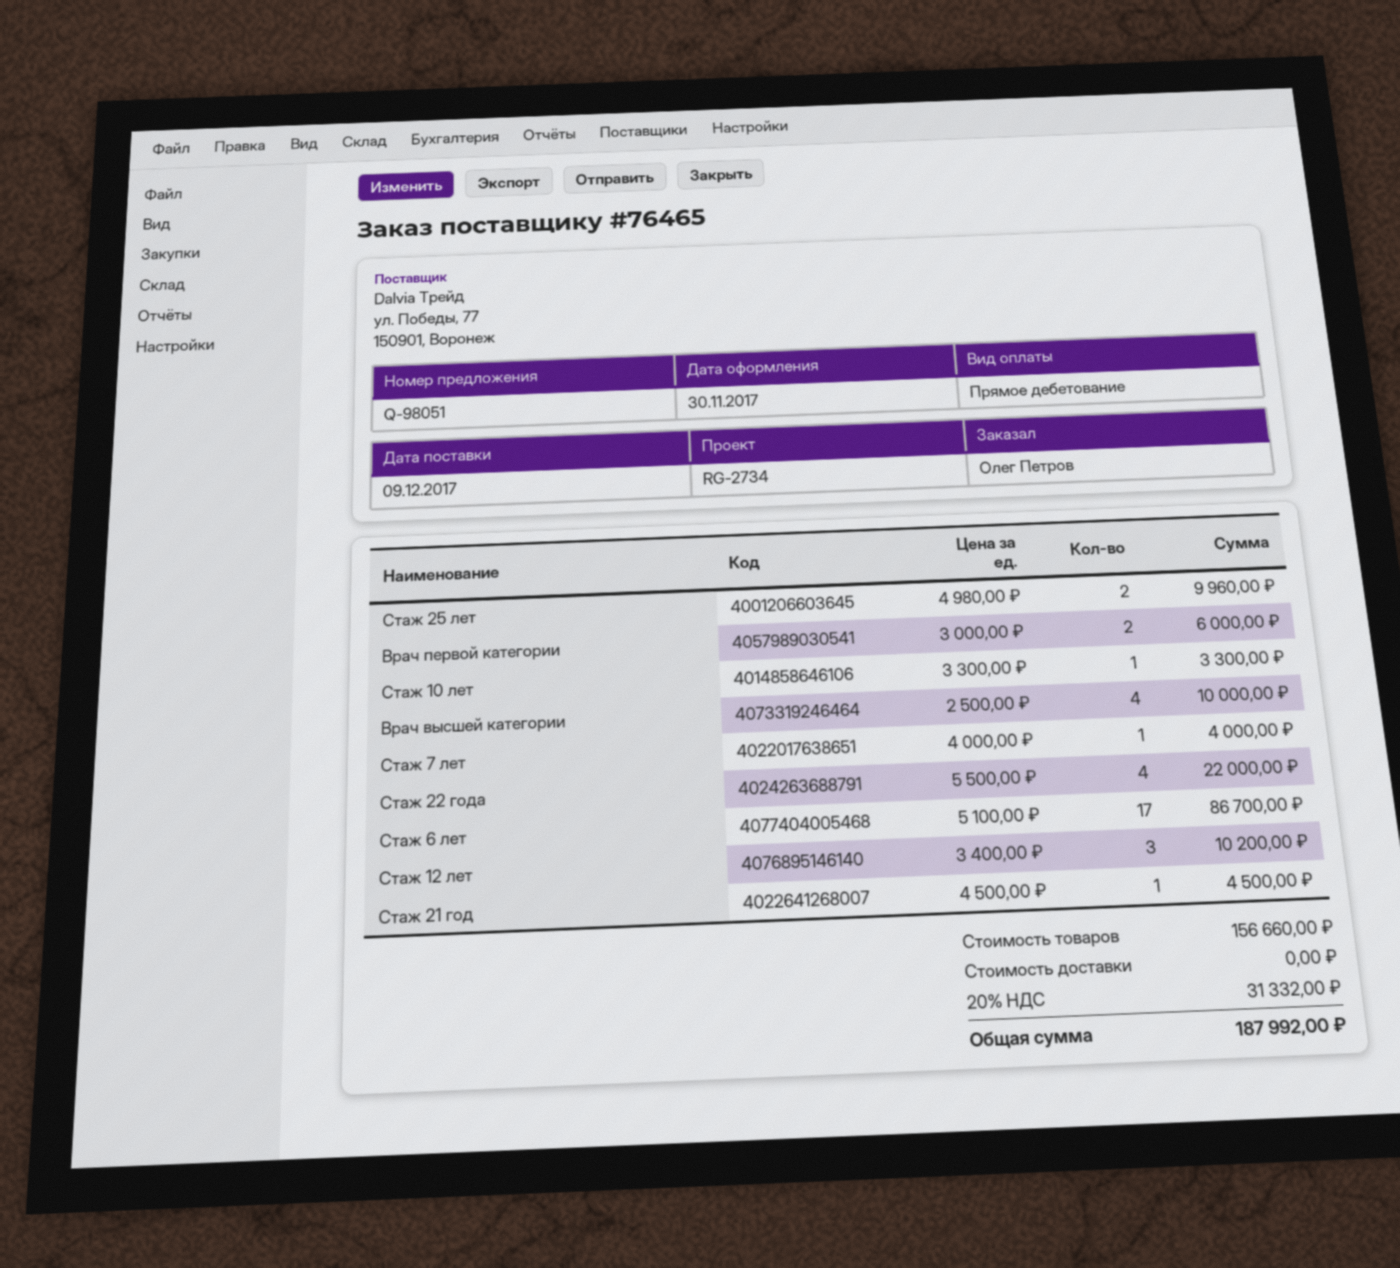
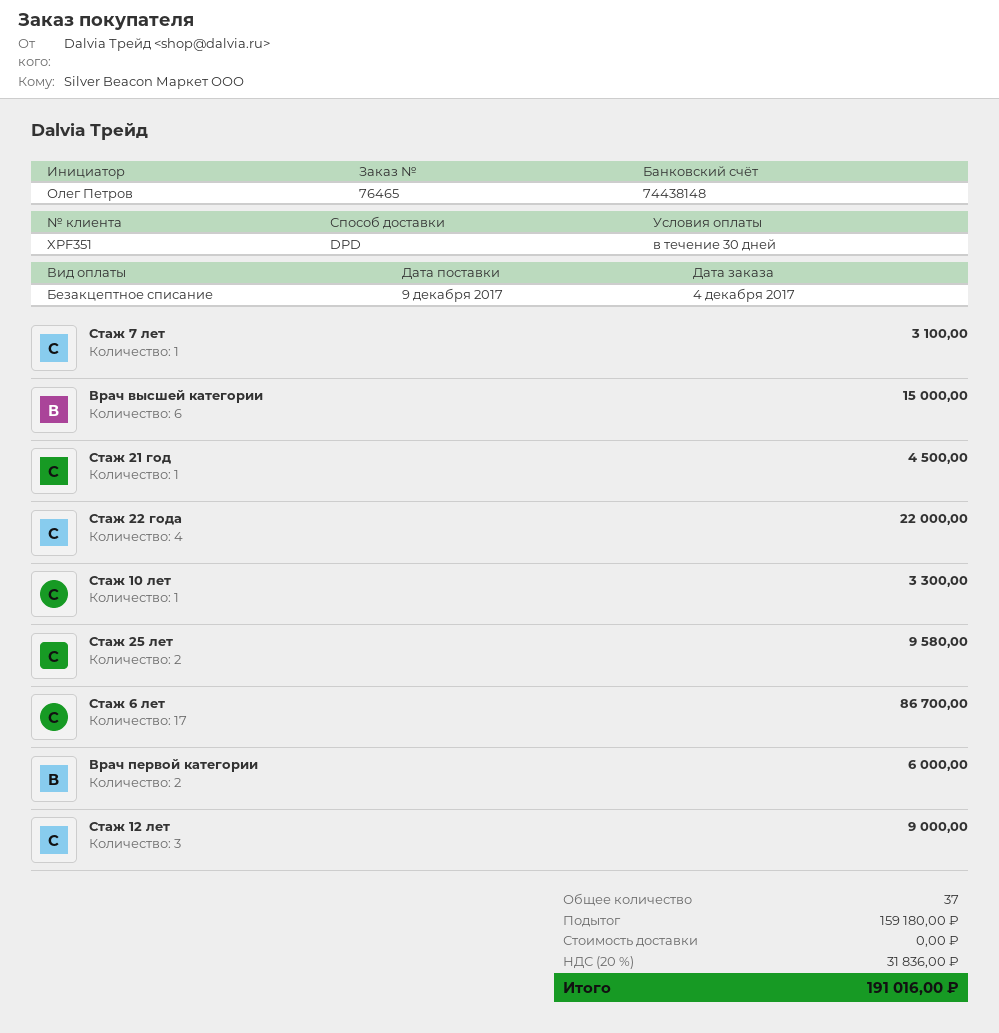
order date: 2017-11-30 -> 2017-12-04
Стаж 25 лет: 2 for 9960.00 -> 2 for 9580.00
Врач высшей категории: 4 for 10000.00 -> 6 for 15000.00
Стаж 7 лет: 1 for 4000.00 -> 1 for 3100.00
Стаж 12 лет: 3 for 10200.00 -> 3 for 9000.00
subtotal: 156660.00 -> 159180.00
tax: 20% = 31332.00 -> 20% = 31836.00
total: 187992.00 -> 191016.00

